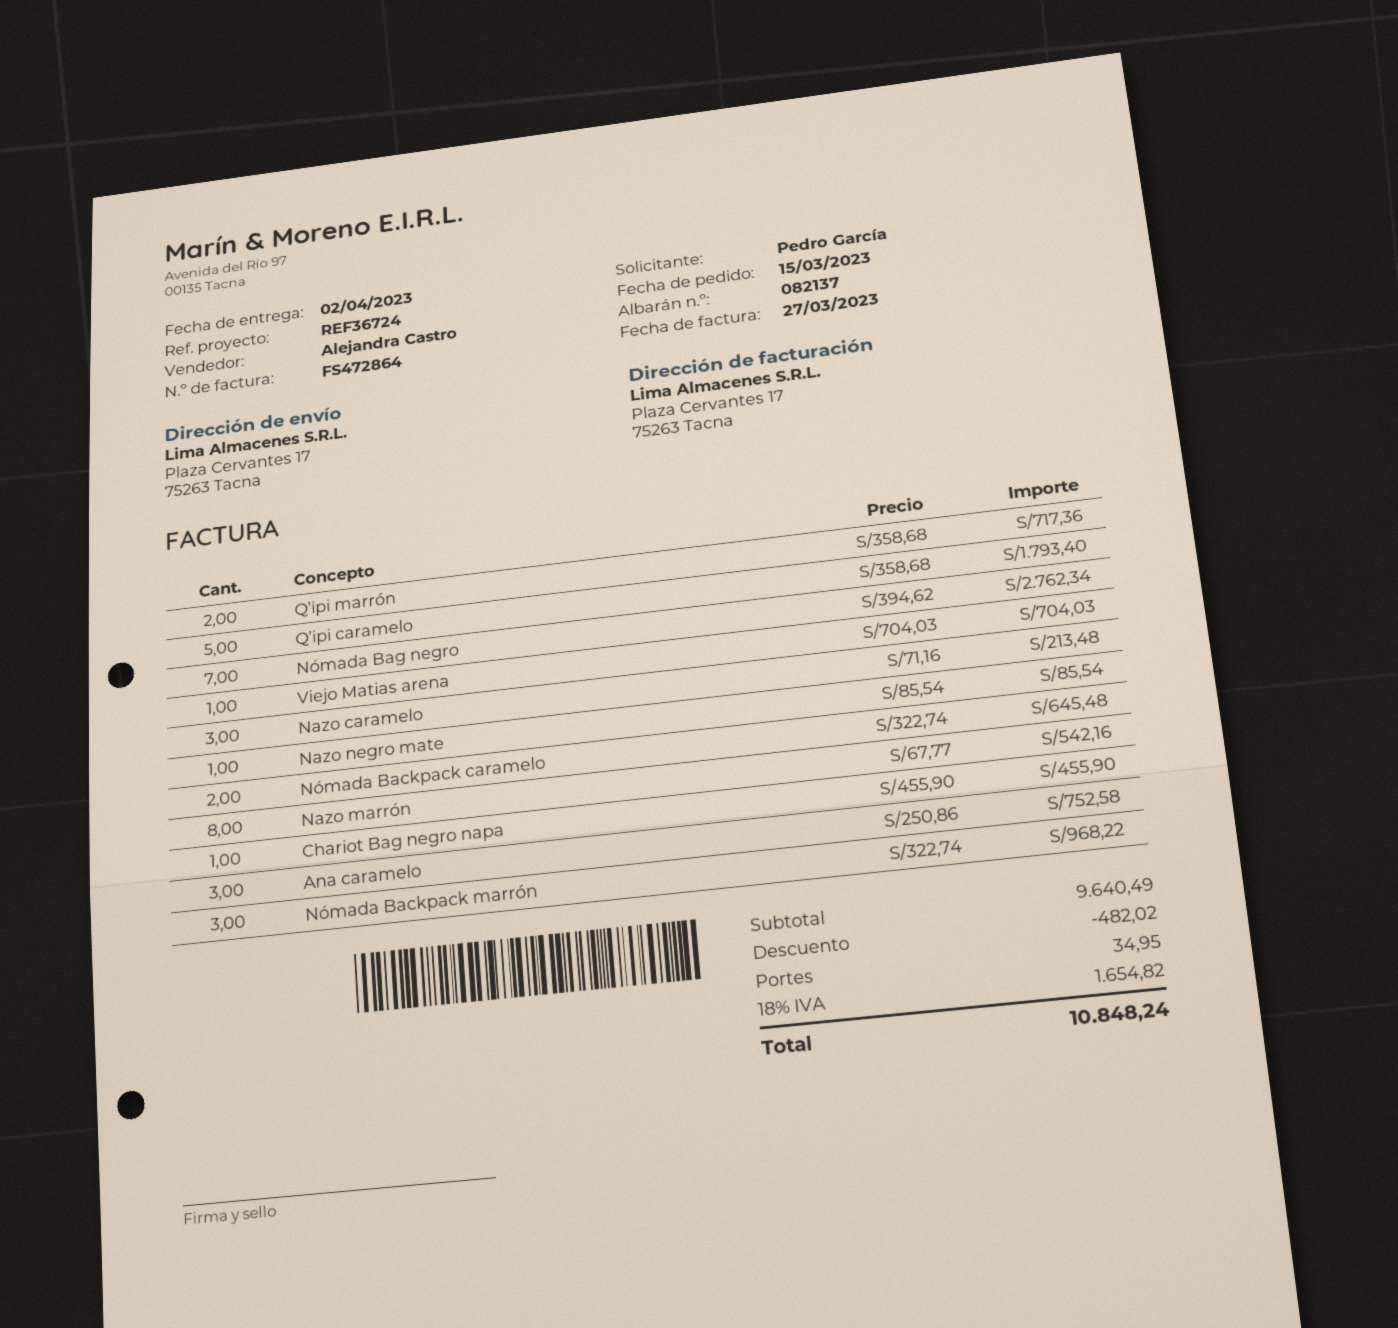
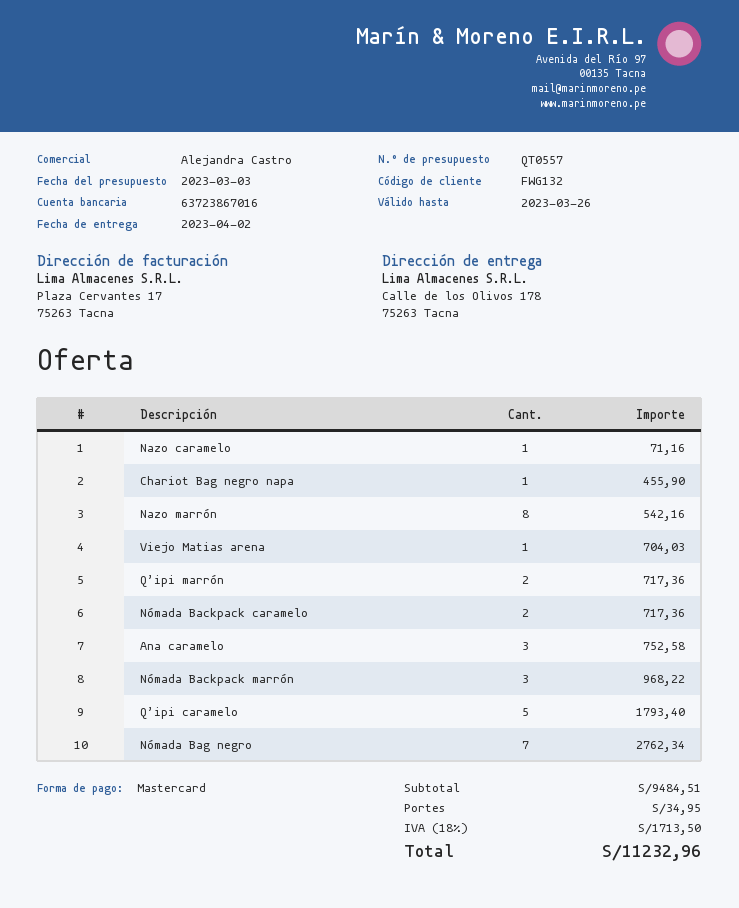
ship to: Plaza Cervantes 17, 75263 Tacna -> Calle de los Olivos 178, 75263 Tacna
Nazo caramelo: 3 for 213.48 -> 1 for 71.16
Nazo negro mate: 1 for 85.54 -> none
Nómada Backpack caramelo: 2 for 645.48 -> 2 for 717.36
subtotal: 9640.49 -> 9484.51
discount: 482.02 -> none
tax: 18% = 1654.82 -> 18% = 1713.50
total: 10848.24 -> 11232.96

